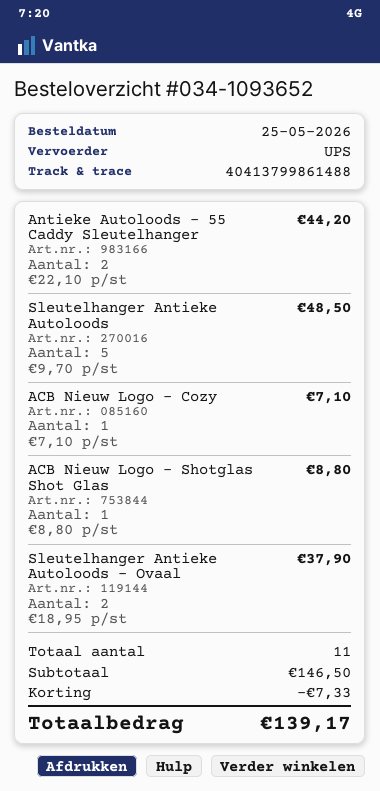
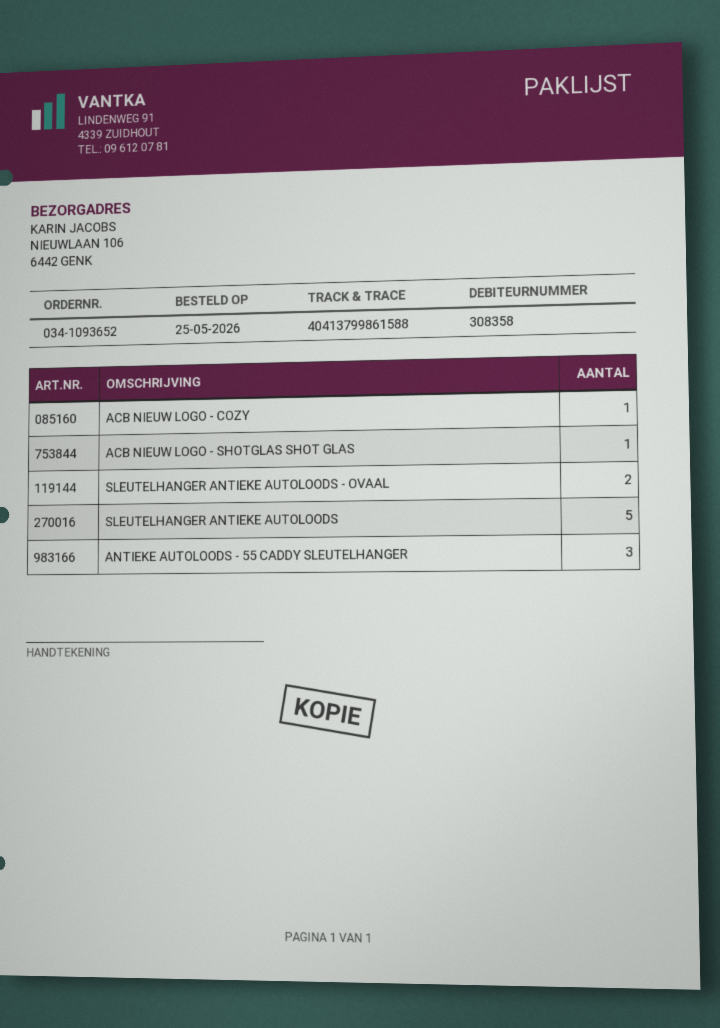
tracking number: 40413799861488 -> 40413799861588
Antieke Autoloods - 55 Caddy Sleutelhanger: 2 -> 3

